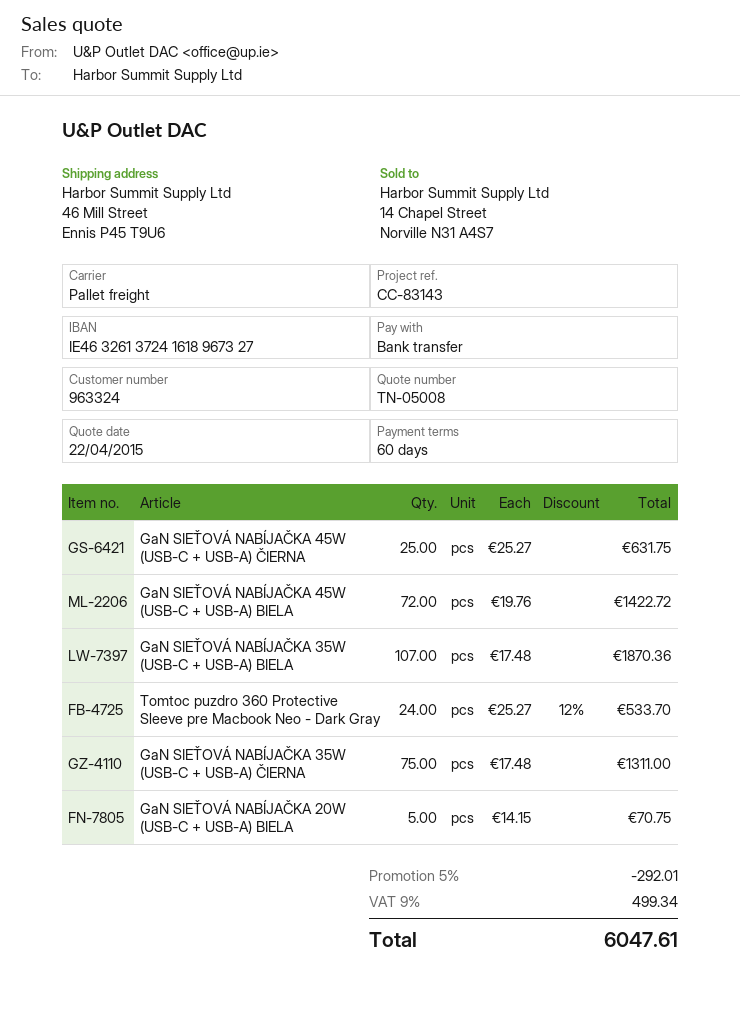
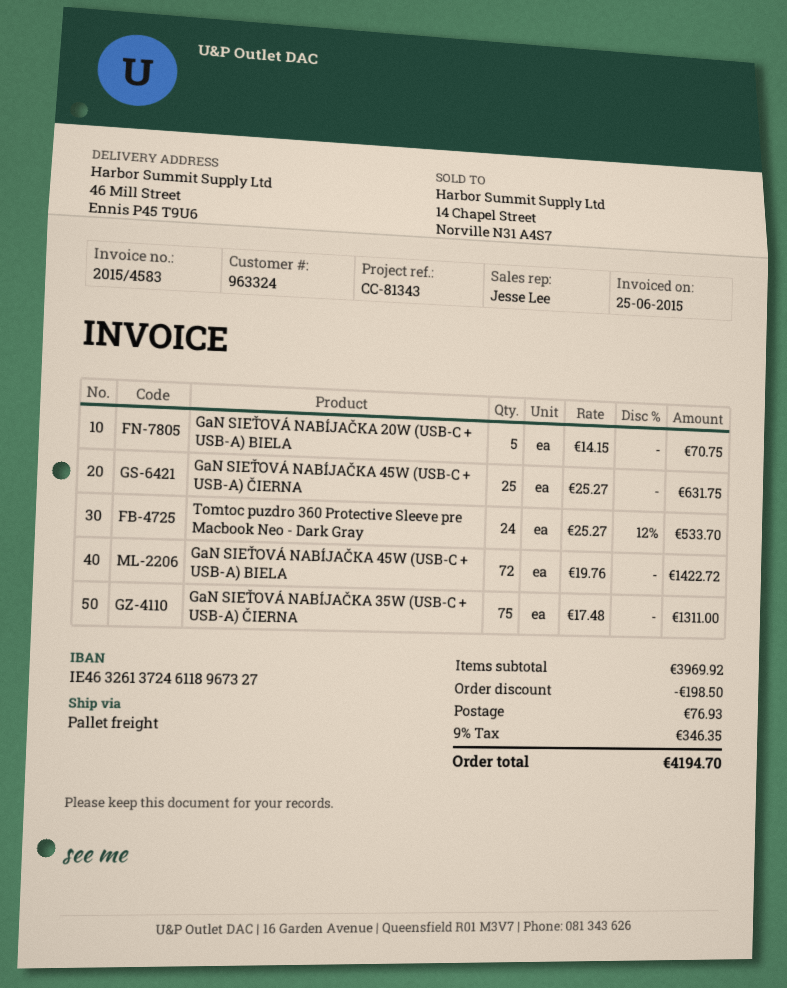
reference: CC-83143 -> CC-81343
bank account: IE46326137241618967327 -> IE46326137246118967327
GaN SIEŤOVÁ NABÍJAČKA 35W (USB-C + USB-A) BIELA: 107 x 17.48 = 1870.36 -> none
discount: 292.01 -> 198.50
shipping: none -> 76.93
tax: 9% = 499.34 -> 9% = 346.35
total: 6047.61 -> 4194.70

